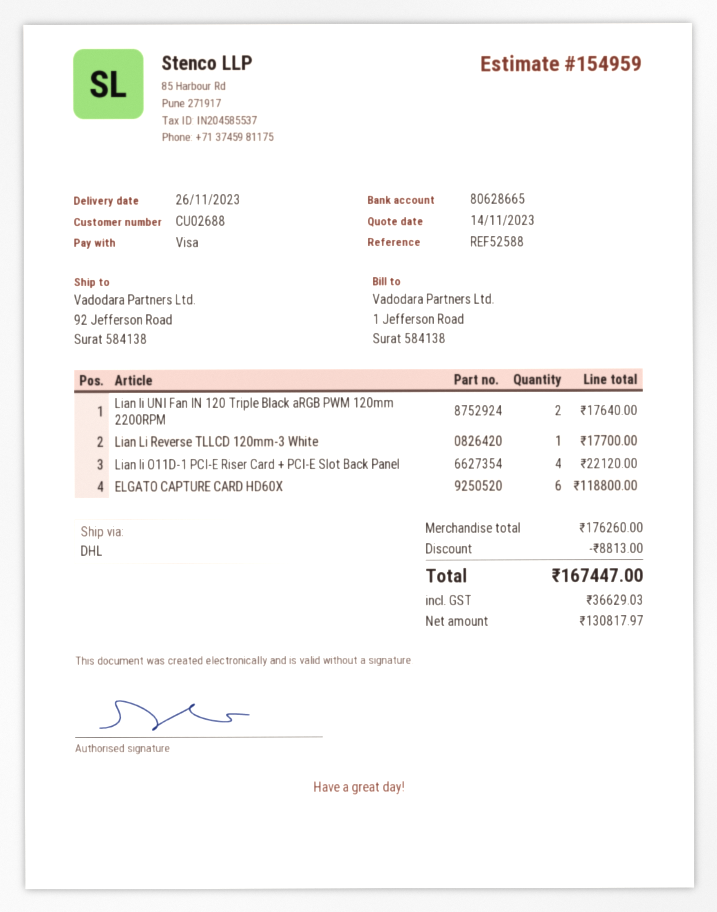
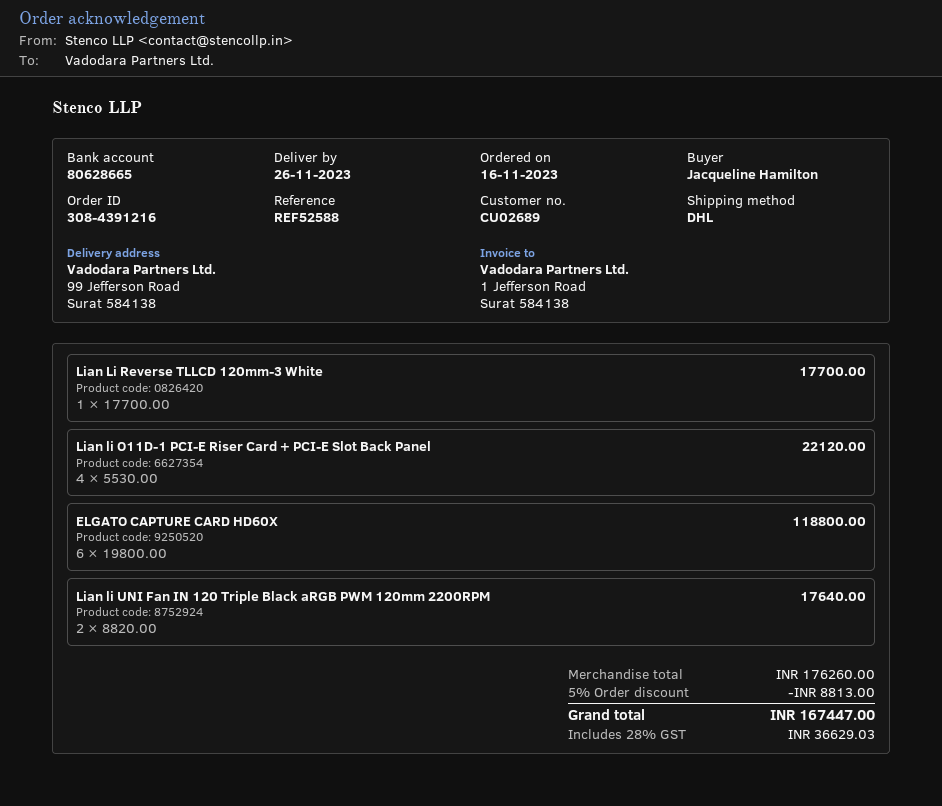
customer number: CU02688 -> CU02689
ship to: 92 Jefferson Road, Surat 584138 -> 99 Jefferson Road, Surat 584138

